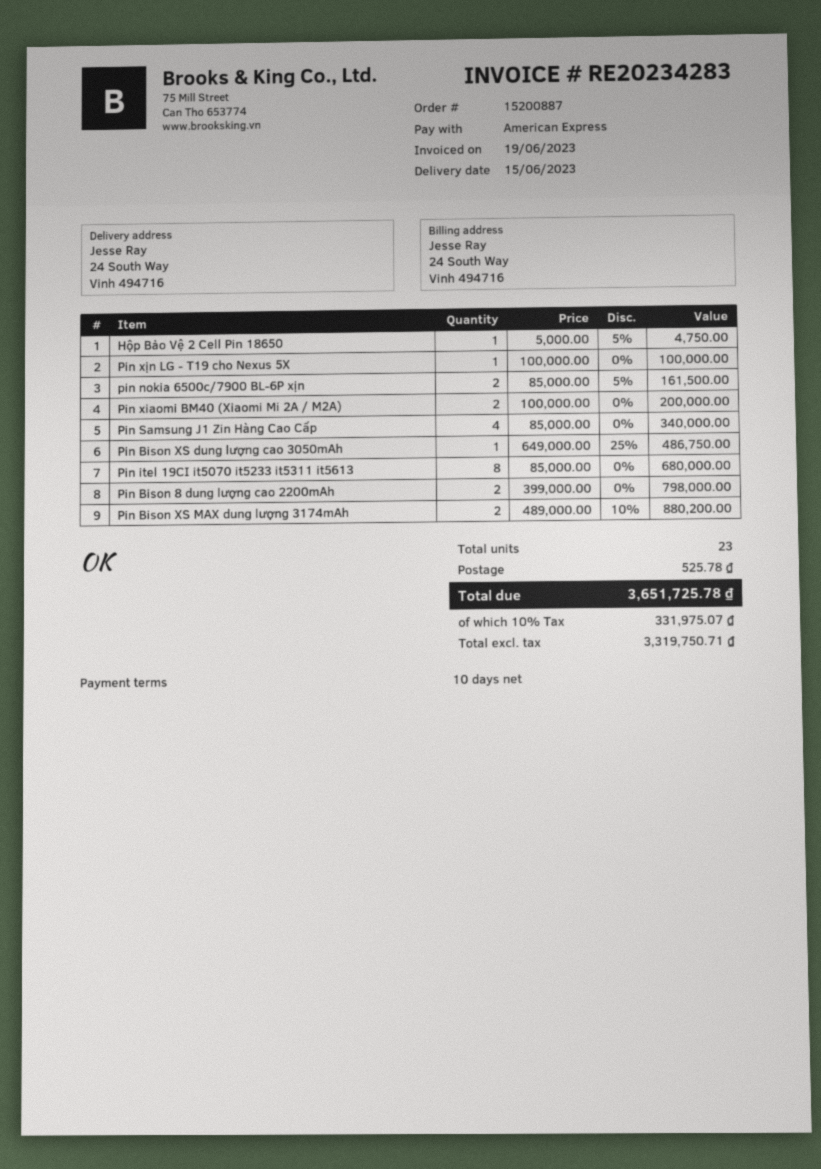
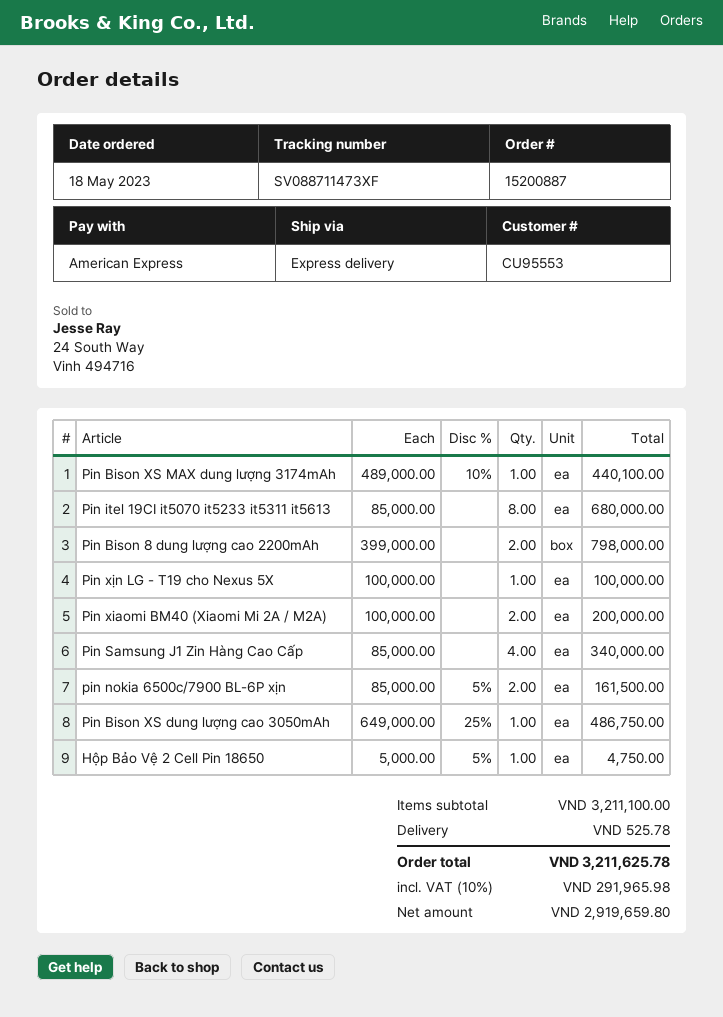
Pin Bison XS MAX dung lượng 3174mAh: 2 x 489000.00 - 10% = 880200.00 -> 1 x 489000.00 - 10% = 440100.00
net: 3319750.71 -> 2919659.80
tax: 10% = 331975.07 -> 10% = 291965.98
total: 3651725.78 -> 3211625.78

